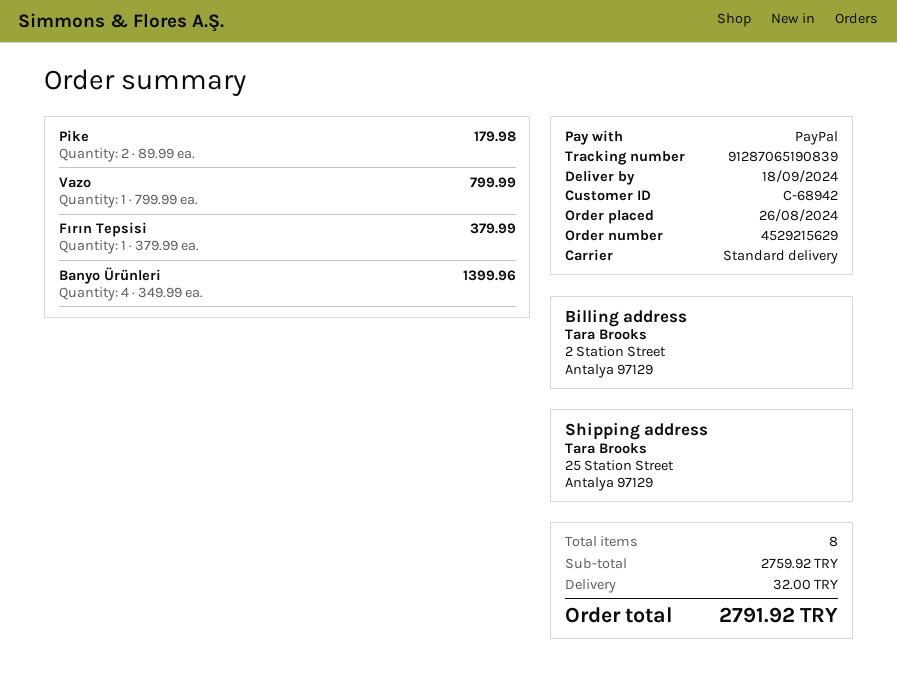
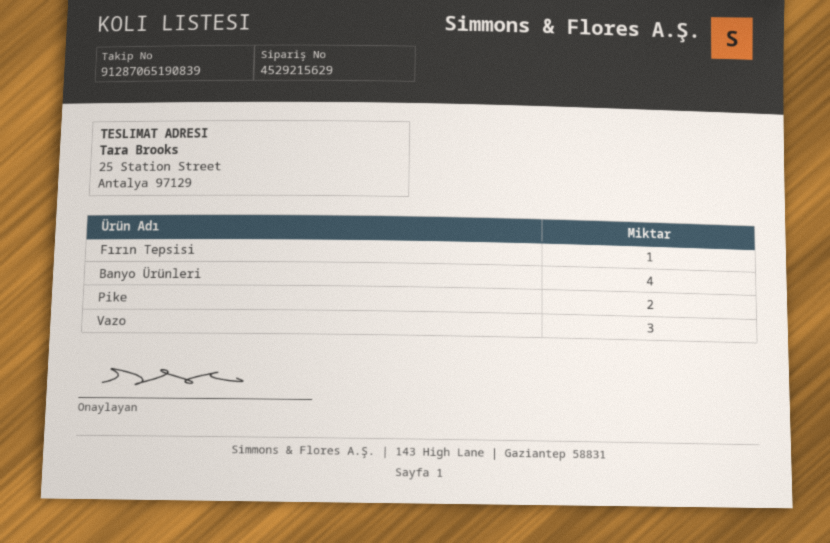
Vazo: 1 -> 3

